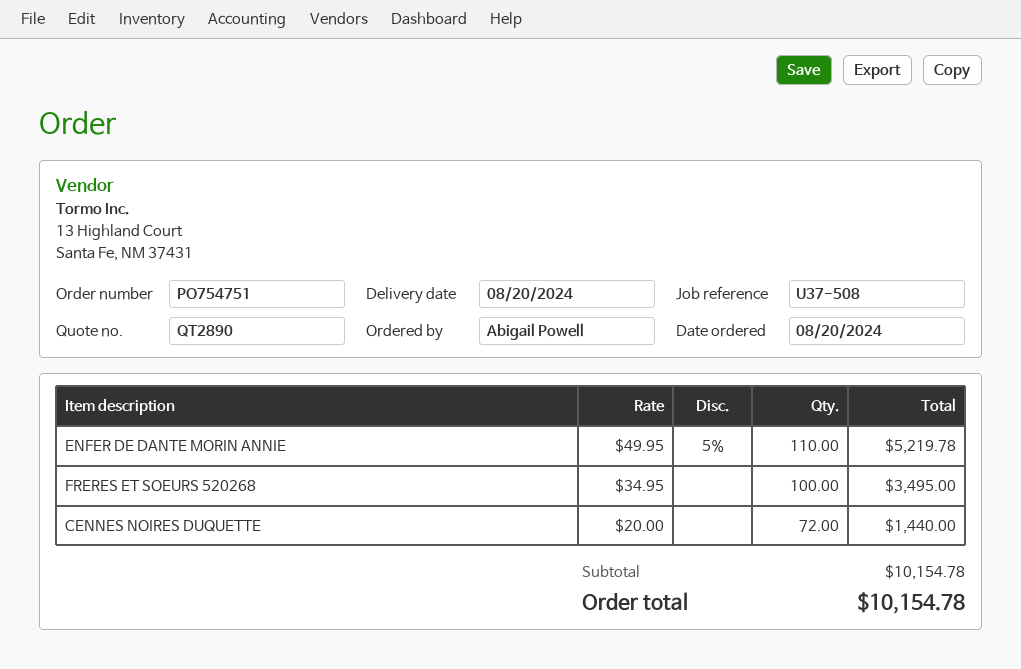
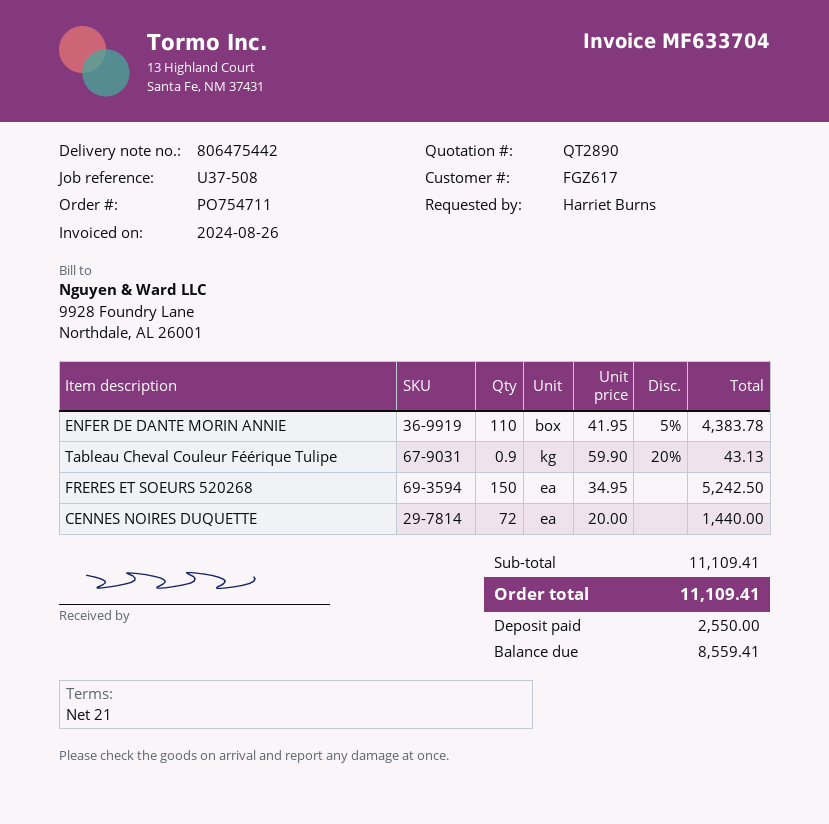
order number: PO754751 -> PO754711
ordered by: Abigail Powell -> Harriet Burns
ENFER DE DANTE MORIN ANNIE: 110 x 49.95 - 5% = 5219.78 -> 110 x 41.95 - 5% = 4383.78
FRERES ET SOEURS 520268: 100 x 34.95 = 3495.00 -> 150 x 34.95 = 5242.50
Tableau Cheval Couleur Féérique Tulipe: none -> 0.9 x 59.90 - 20% = 43.13
subtotal: 10154.78 -> 11109.41
total: 10154.78 -> 11109.41

